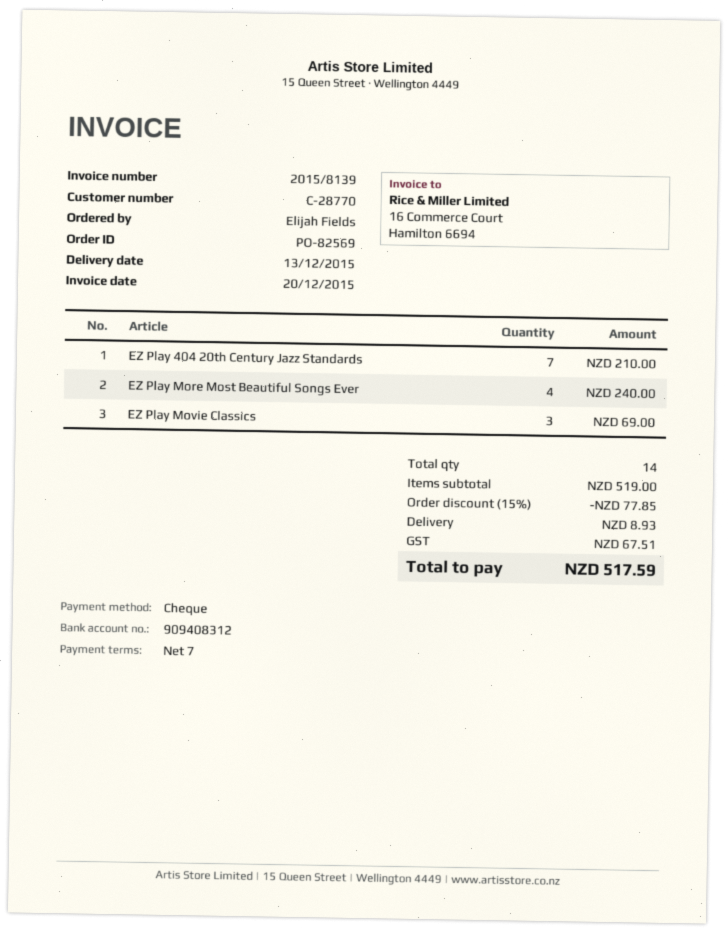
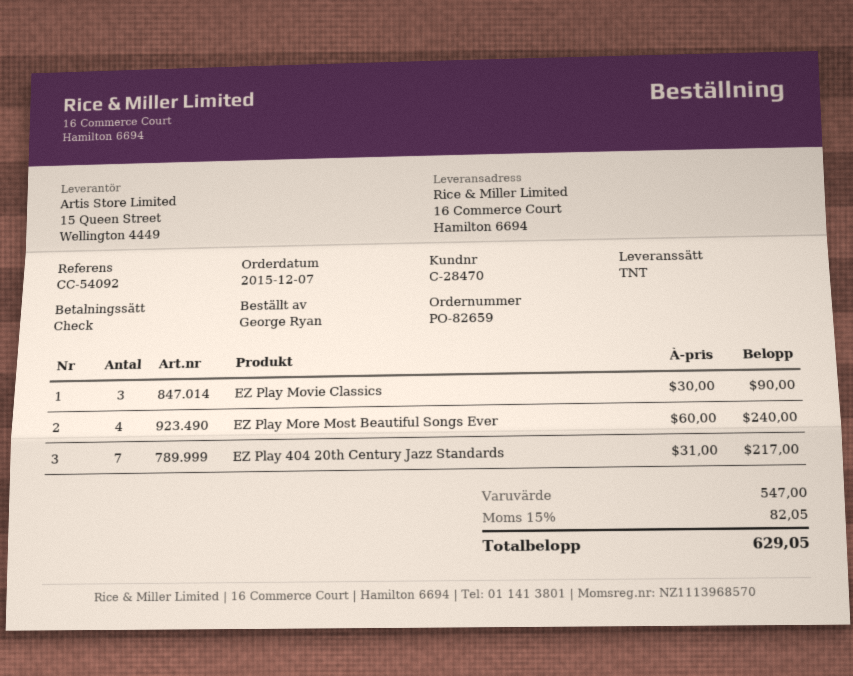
order number: PO-82569 -> PO-82659
customer number: C-28770 -> C-28470
ordered by: Elijah Fields -> George Ryan
EZ Play 404 20th Century Jazz Standards: 7 for 210.00 -> 7 for 217.00
EZ Play Movie Classics: 3 for 69.00 -> 3 for 90.00
subtotal: 519.00 -> 547.00
discount: 15% = 77.85 -> none
shipping: 8.93 -> none
tax: 67.51 -> 82.05
total: 517.59 -> 629.05

